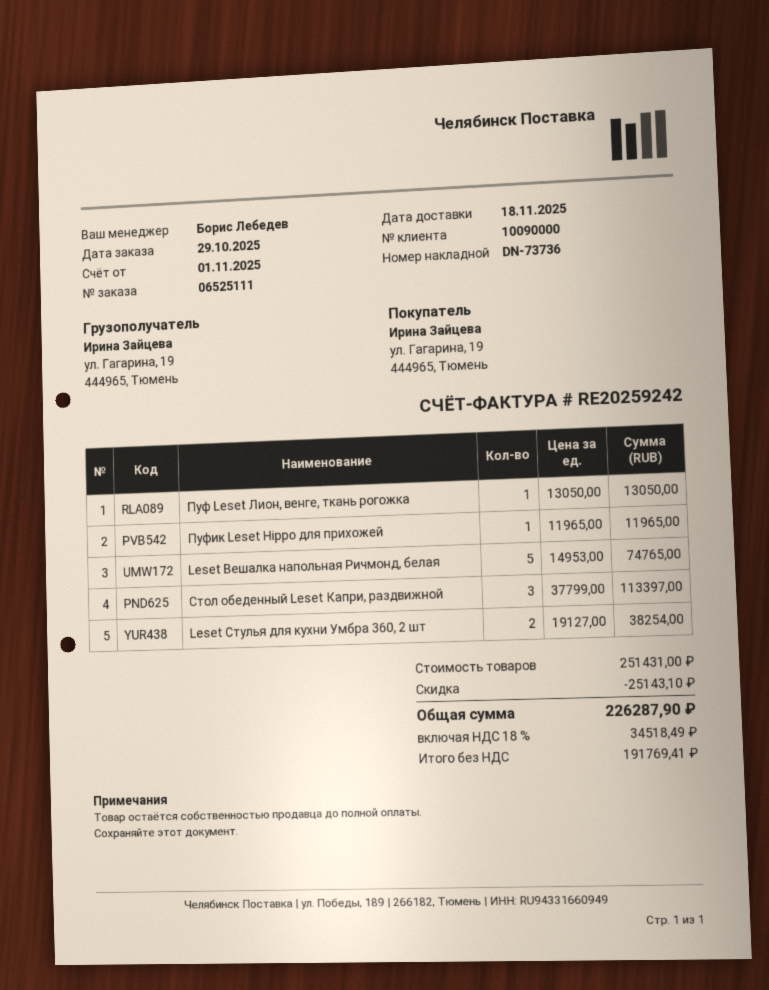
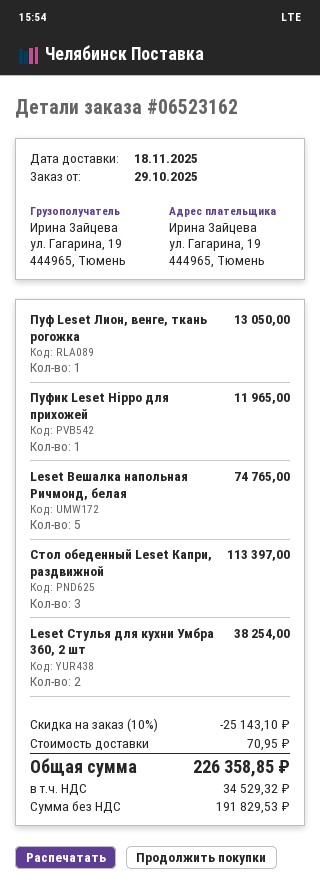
order number: 06525111 -> 06523162
shipping: none -> 70.95
net: 191769.41 -> 191829.53
tax: 34518.49 -> 34529.32
total: 226287.90 -> 226358.85

